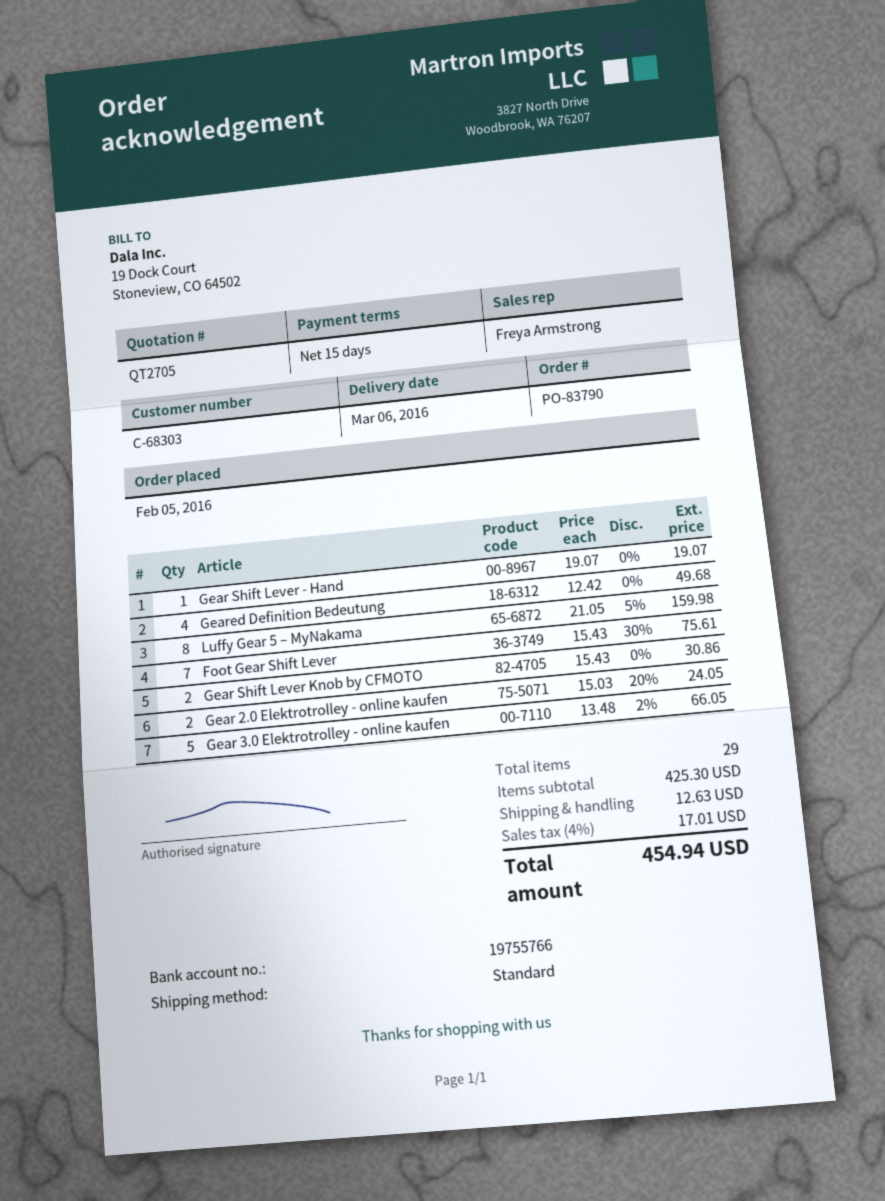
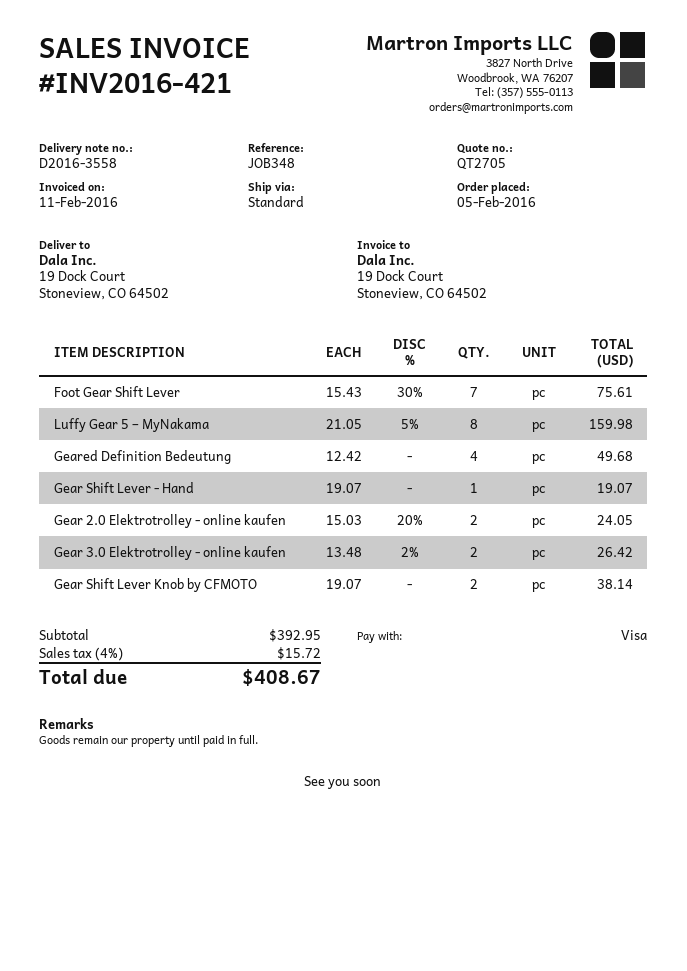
Gear Shift Lever Knob by CFMOTO: 2 x 15.43 = 30.86 -> 2 x 19.07 = 38.14
Gear 3.0 Elektrotrolley - online kaufen: 5 x 13.48 - 2% = 66.05 -> 2 x 13.48 - 2% = 26.42
subtotal: 425.30 -> 392.95
shipping: 12.63 -> none
tax: 4% = 17.01 -> 4% = 15.72
total: 454.94 -> 408.67

